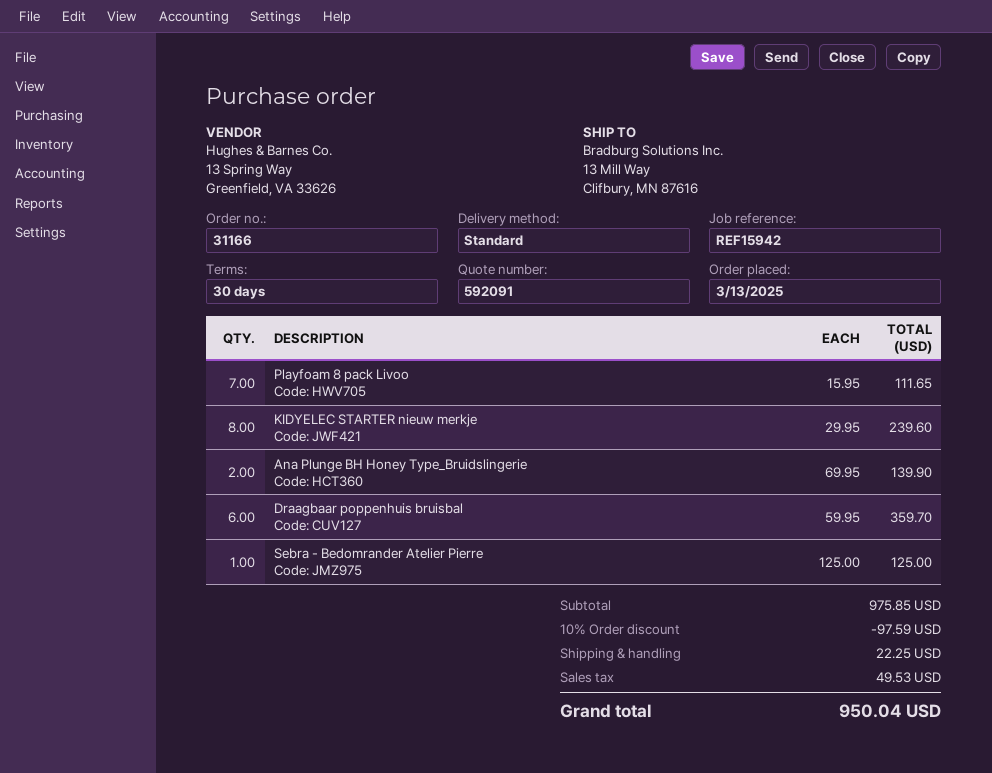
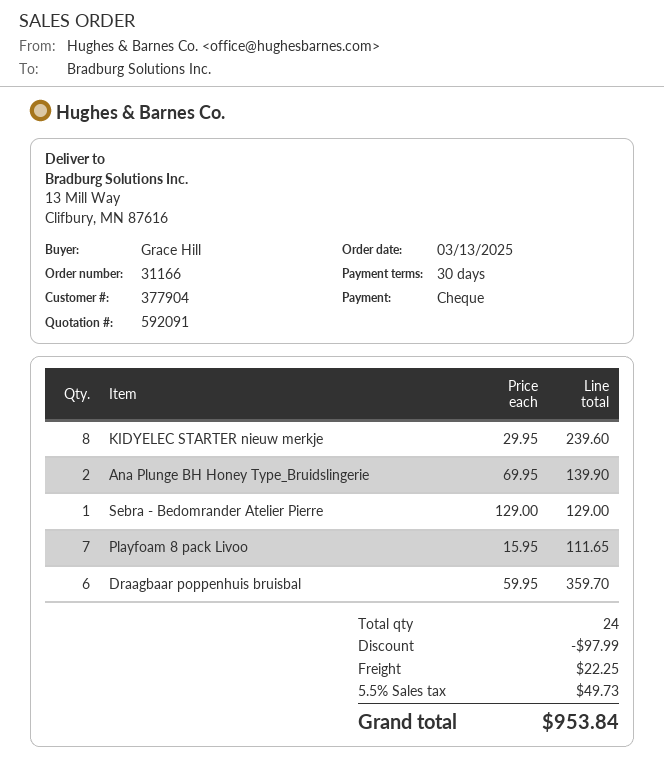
Sebra - Bedomrander Atelier Pierre: 1 x 125.00 = 125.00 -> 1 x 129.00 = 129.00
discount: 97.59 -> 97.99
tax: 49.53 -> 49.73
total: 950.04 -> 953.84

